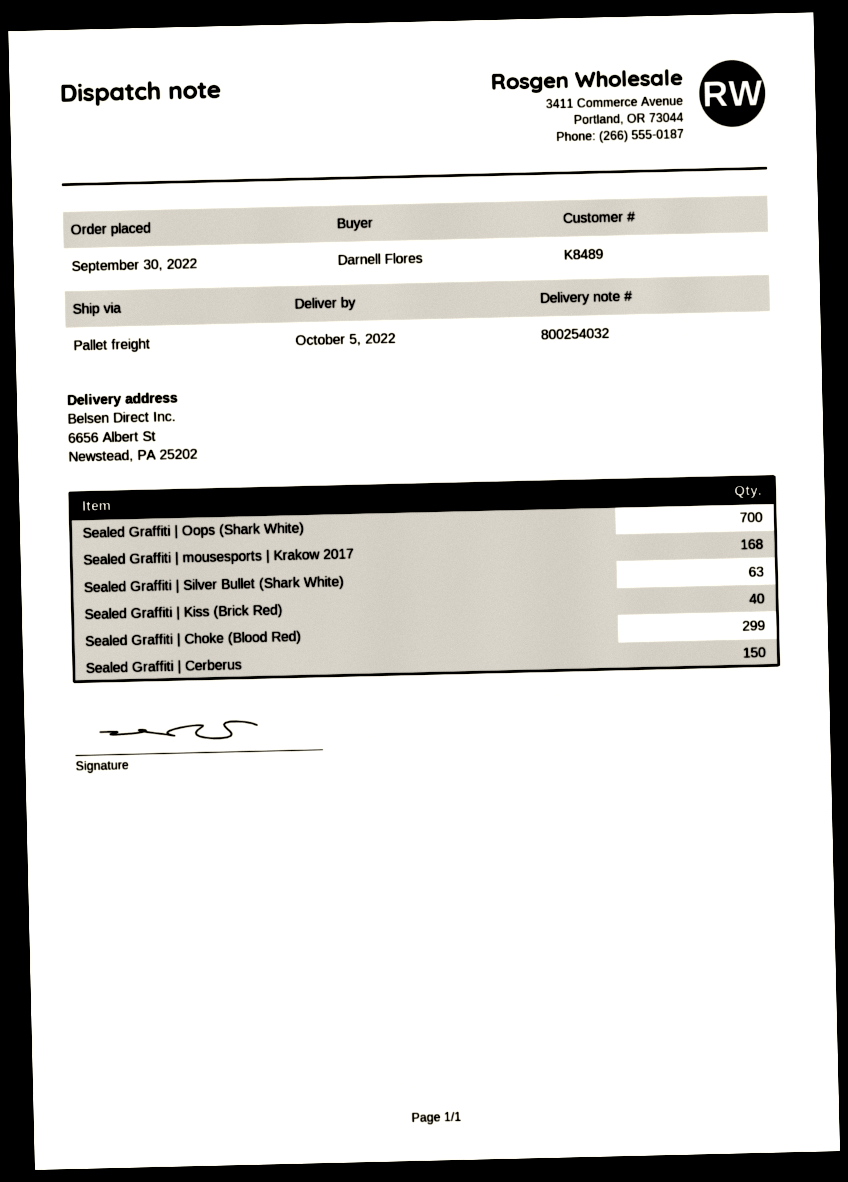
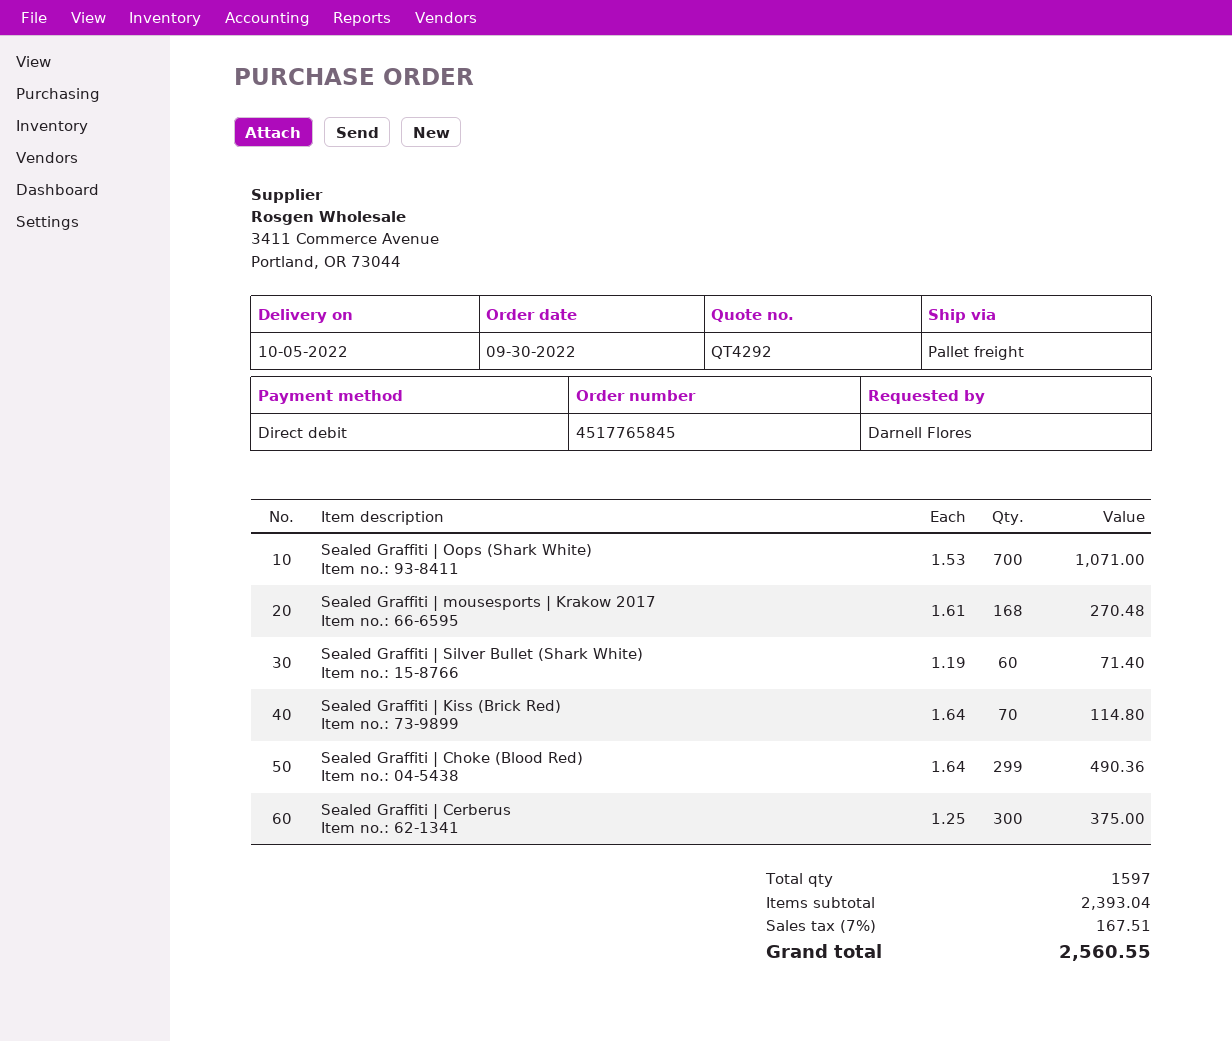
Sealed Graffiti | Silver Bullet (Shark White): 63 -> 60
Sealed Graffiti | Kiss (Brick Red): 40 -> 70
Sealed Graffiti | Cerberus: 150 -> 300

